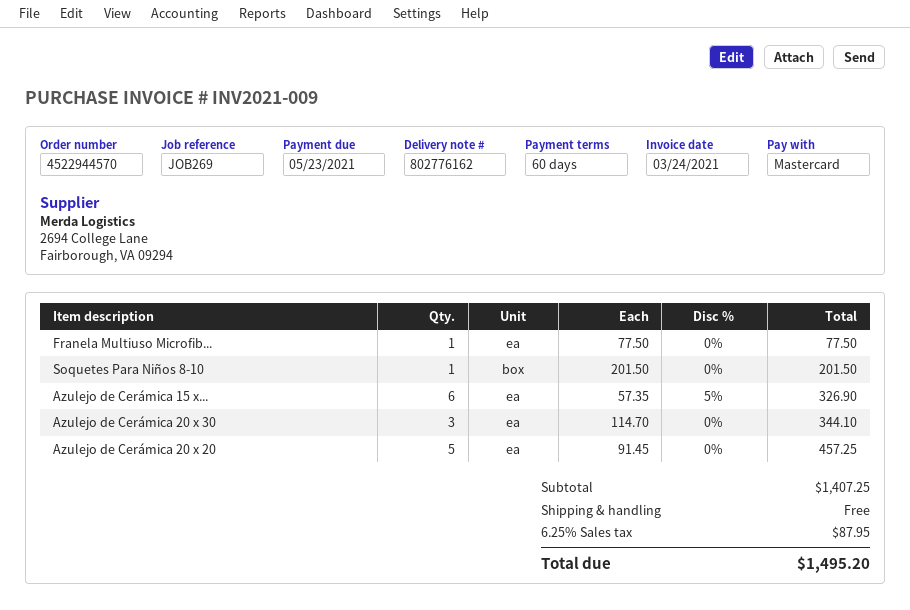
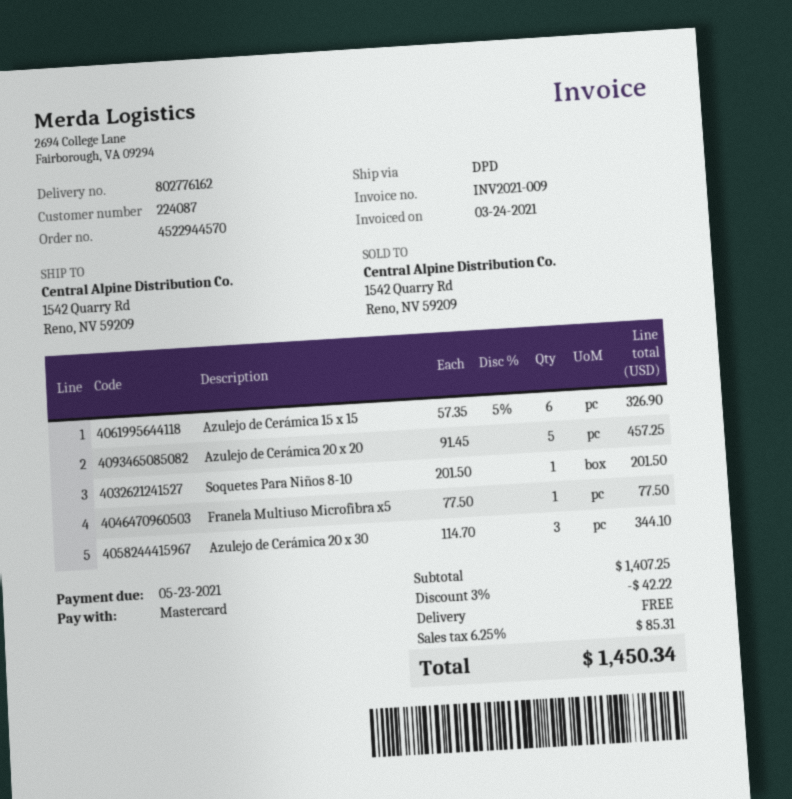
discount: none -> 3% = 42.22
tax: 6.25% = 87.95 -> 6.25% = 85.31
total: 1495.20 -> 1450.34

